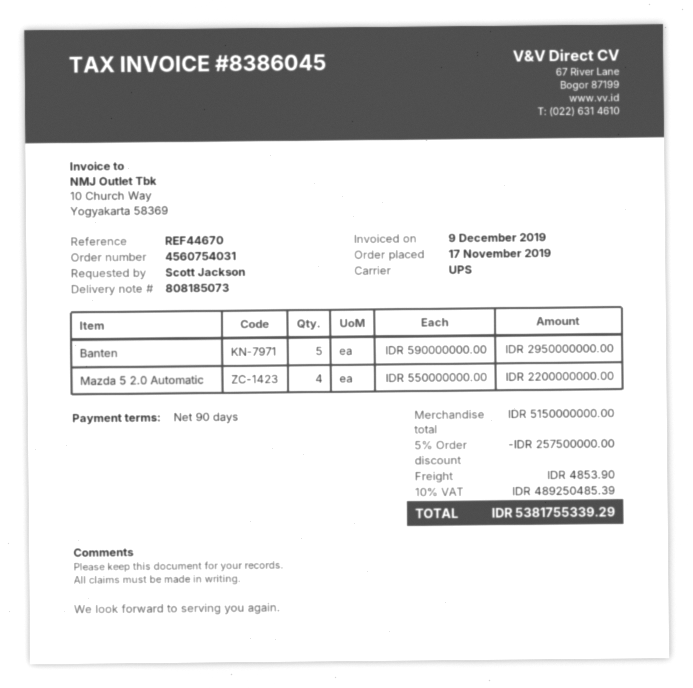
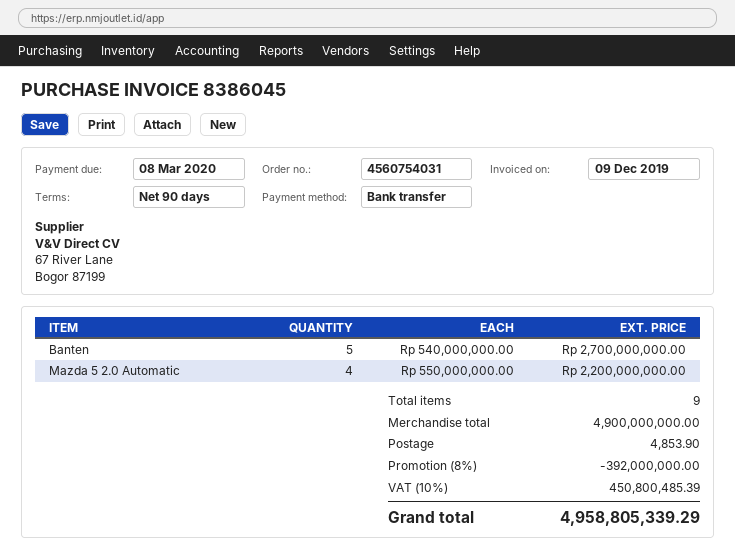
Banten: 5 x 590000000.00 = 2950000000.00 -> 5 x 540000000.00 = 2700000000.00
subtotal: 5150000000.00 -> 4900000000.00
discount: 5% = 257500000.00 -> 8% = 392000000.00
tax: 10% = 489250485.39 -> 10% = 450800485.39
total: 5381755339.29 -> 4958805339.29

